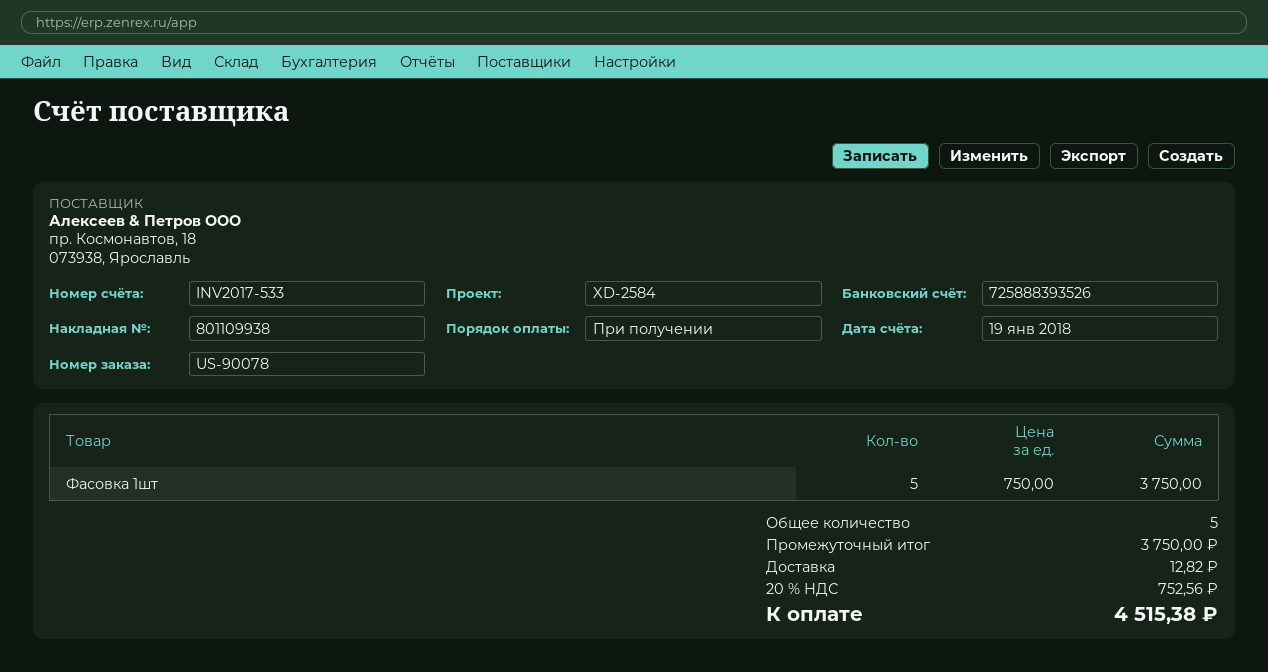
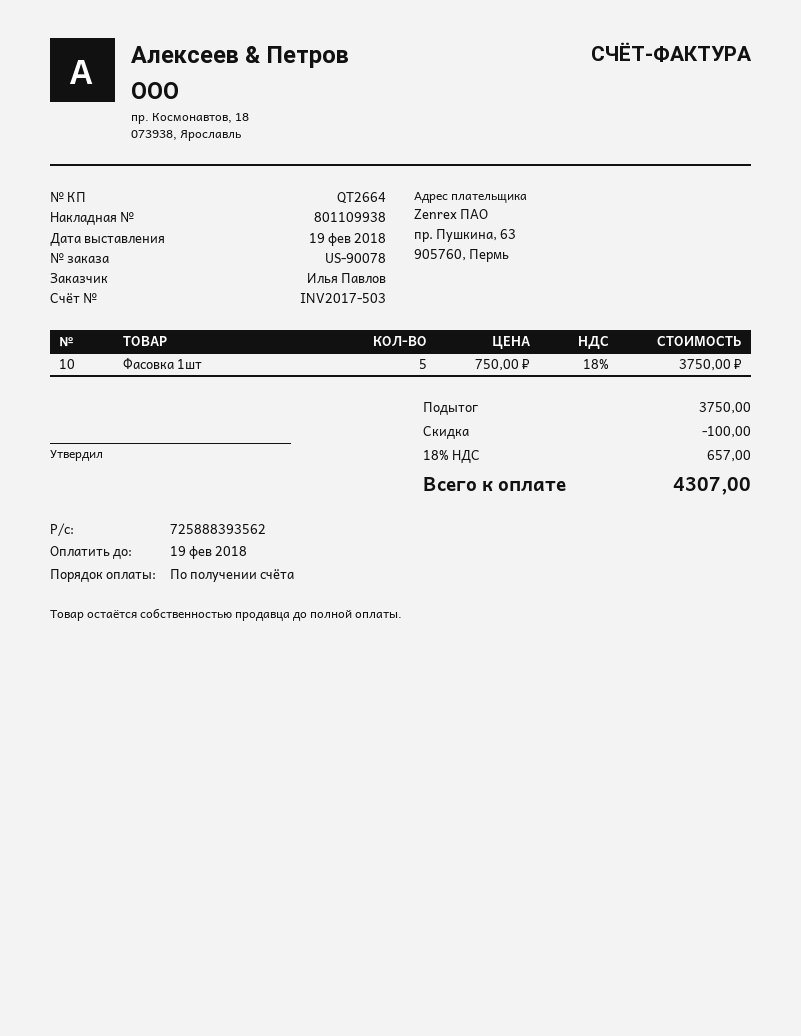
invoice number: INV2017-533 -> INV2017-503
invoice date: 2018-01-19 -> 2018-02-19
bank account: 725888393526 -> 725888393562
discount: none -> 100.00
shipping: 12.82 -> none
tax: 20% = 752.56 -> 18% = 657.00
total: 4515.38 -> 4307.00

